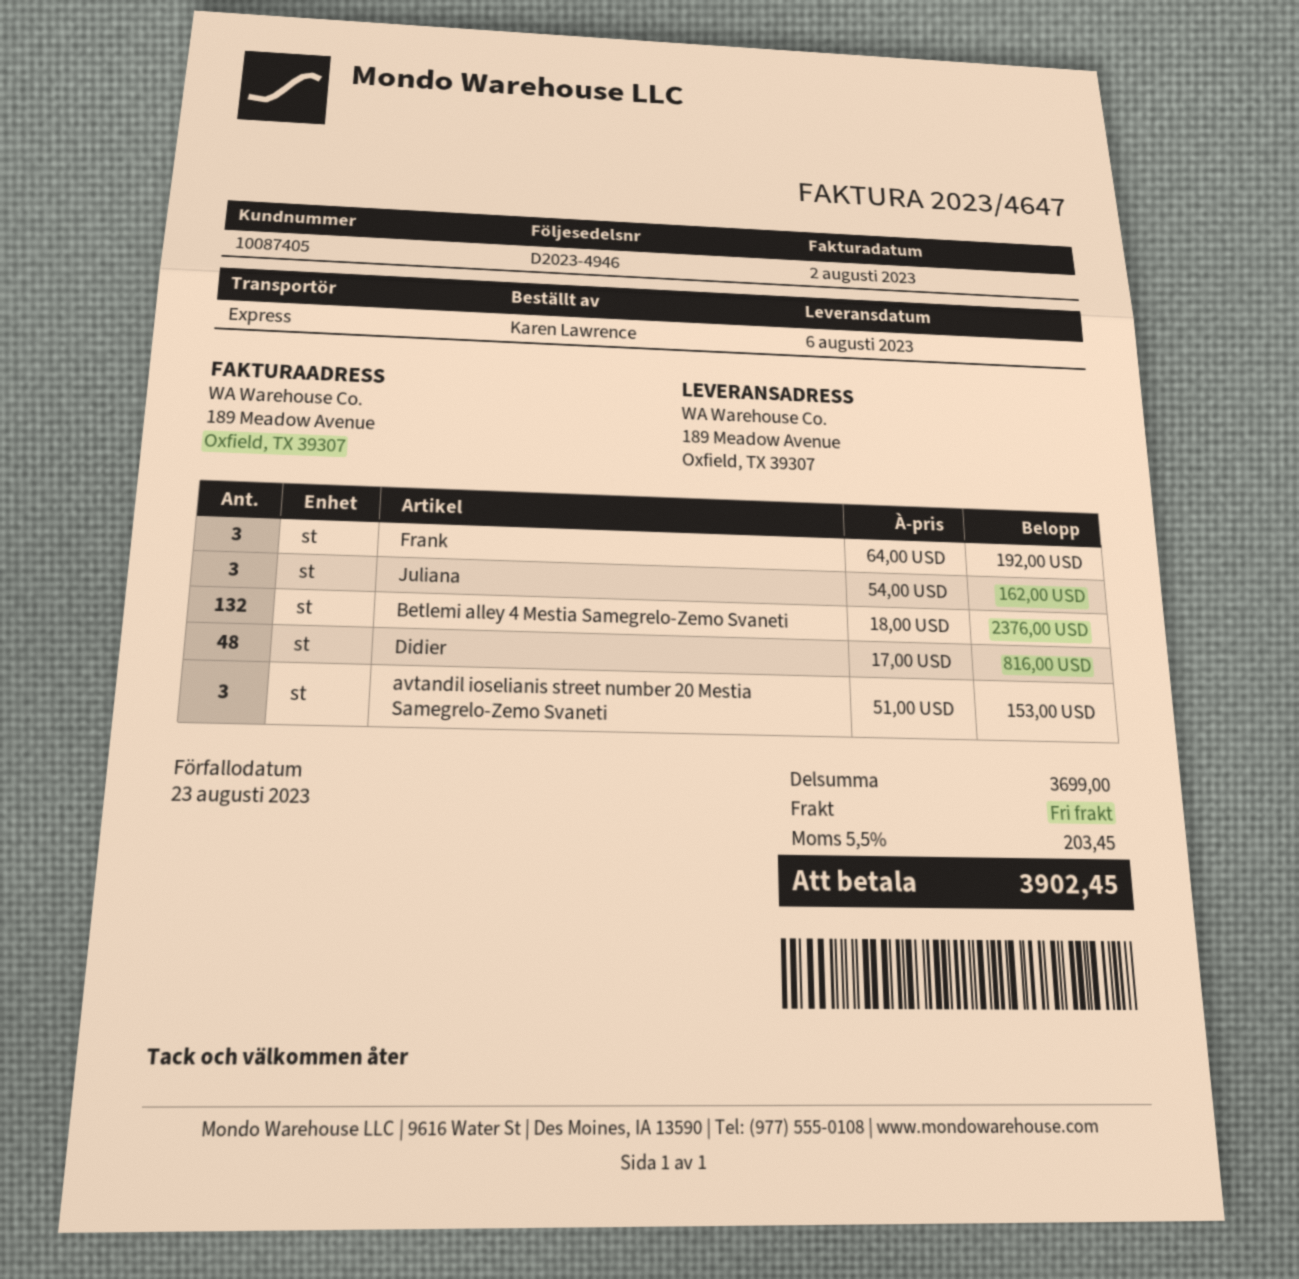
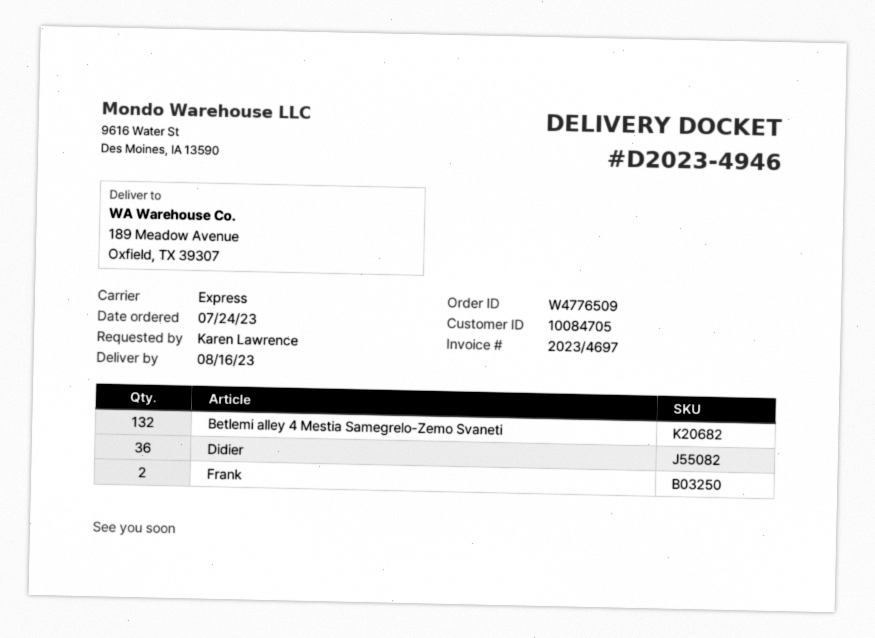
delivery date: 2023-08-06 -> 2023-08-16
invoice number: 2023/4647 -> 2023/4697
customer number: 10087405 -> 10084705
Frank: 3 -> 2
Juliana: 3 -> none
Didier: 48 -> 36
avtandil ioselianis street number 20 Mestia Samegrelo-Zemo Svaneti: 3 -> none

